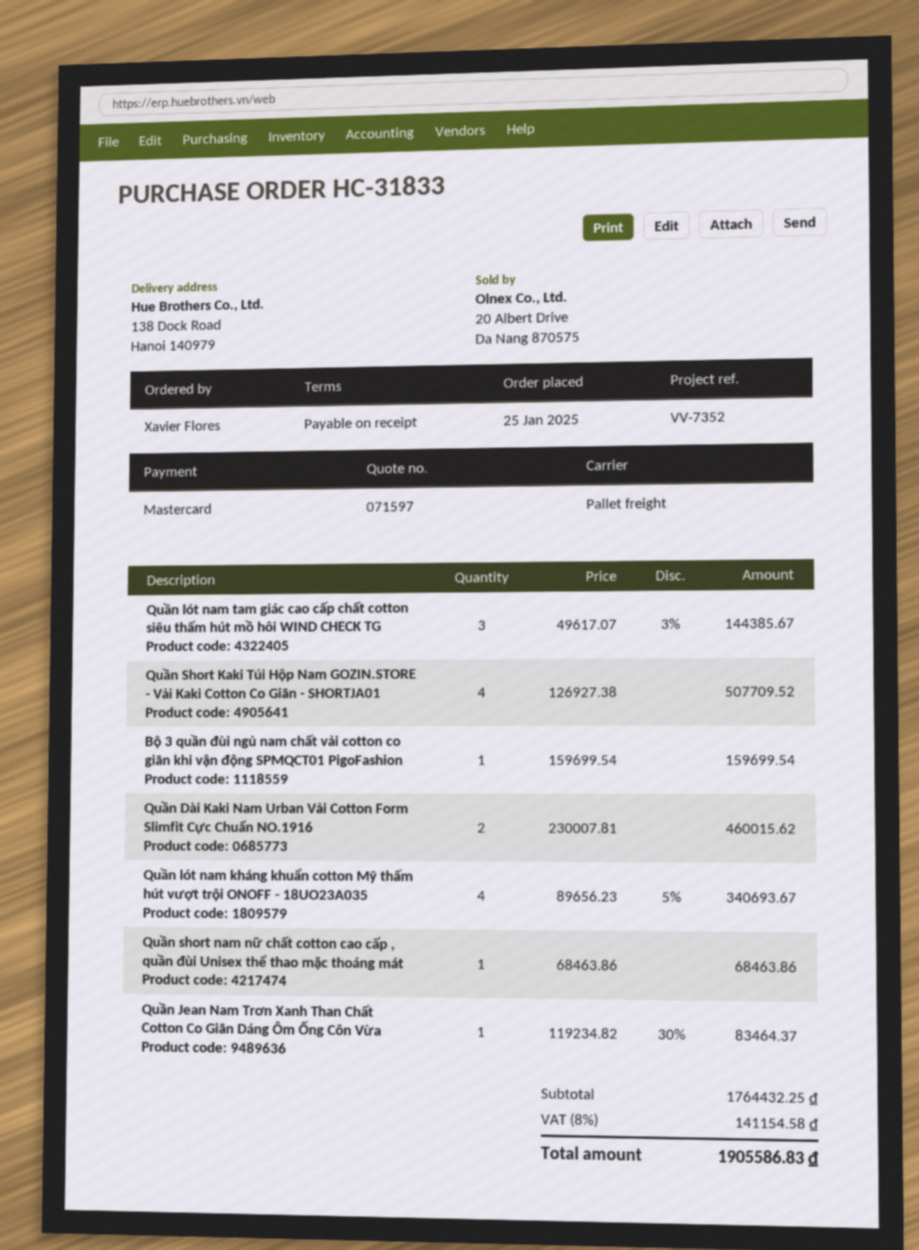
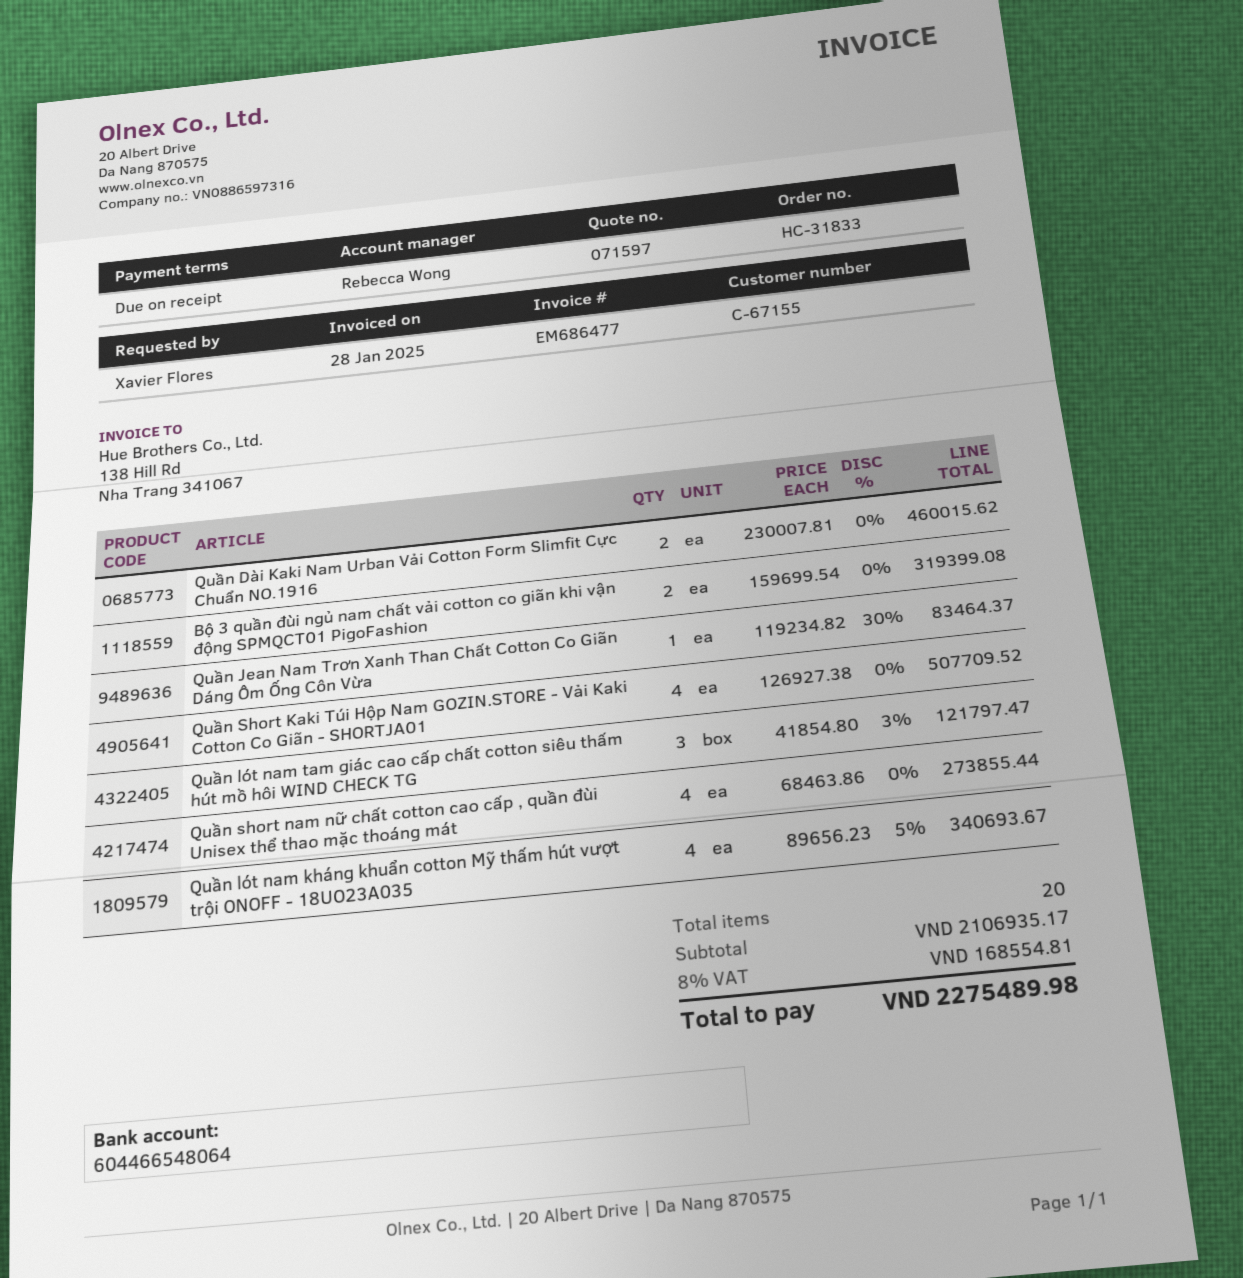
Quần lót nam tam giác cao cấp chất cotton siêu thấm hút mồ hôi WIND CHECK TG: 3 x 49617.07 - 3% = 144385.67 -> 3 x 41854.80 - 3% = 121797.47
Bộ 3 quần đùi ngủ nam chất vải cotton co giãn khi vận động SPMQCT01 PigoFashion: 1 x 159699.54 = 159699.54 -> 2 x 159699.54 = 319399.08
Quần short nam nữ chất cotton cao cấp , quần đùi Unisex thể thao mặc thoáng mát: 1 x 68463.86 = 68463.86 -> 4 x 68463.86 = 273855.44
subtotal: 1764432.25 -> 2106935.17
tax: 8% = 141154.58 -> 8% = 168554.81
total: 1905586.83 -> 2275489.98

